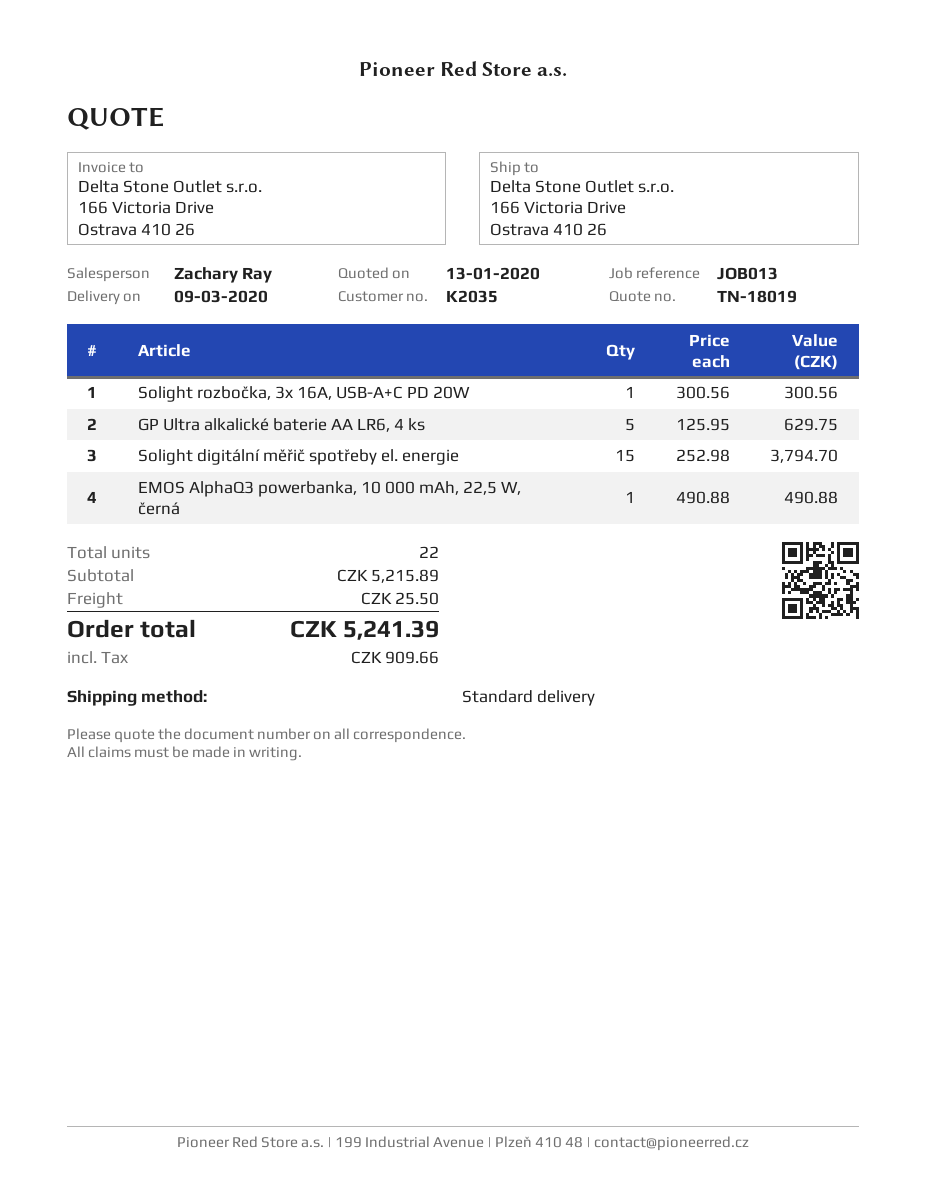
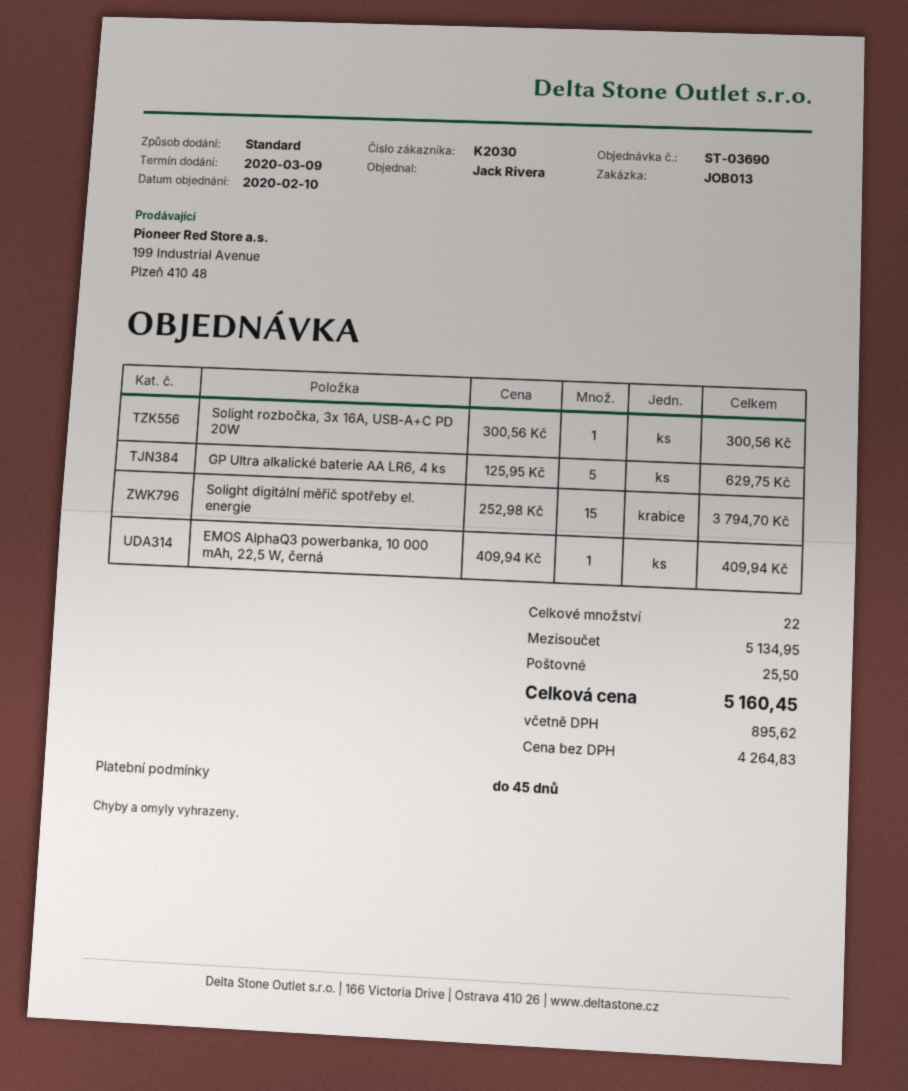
customer number: K2035 -> K2030
EMOS AlphaQ3 powerbanka, 10 000 mAh, 22,5 W, černá: 1 x 490.88 = 490.88 -> 1 x 409.94 = 409.94
subtotal: 5215.89 -> 5134.95
tax: 909.66 -> 895.62
total: 5241.39 -> 5160.45

